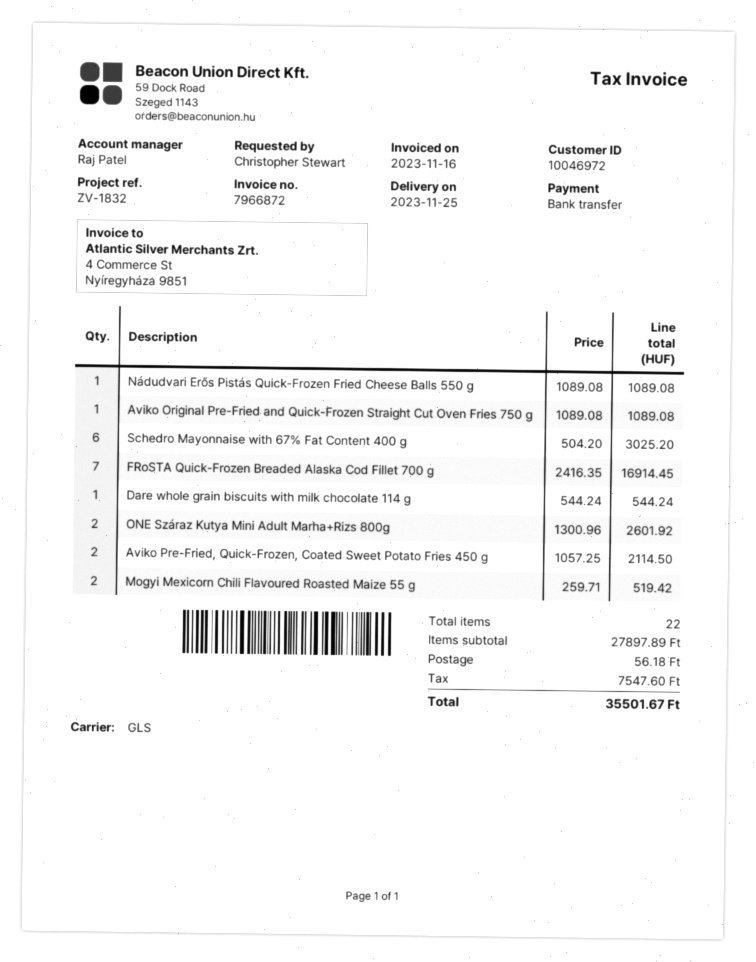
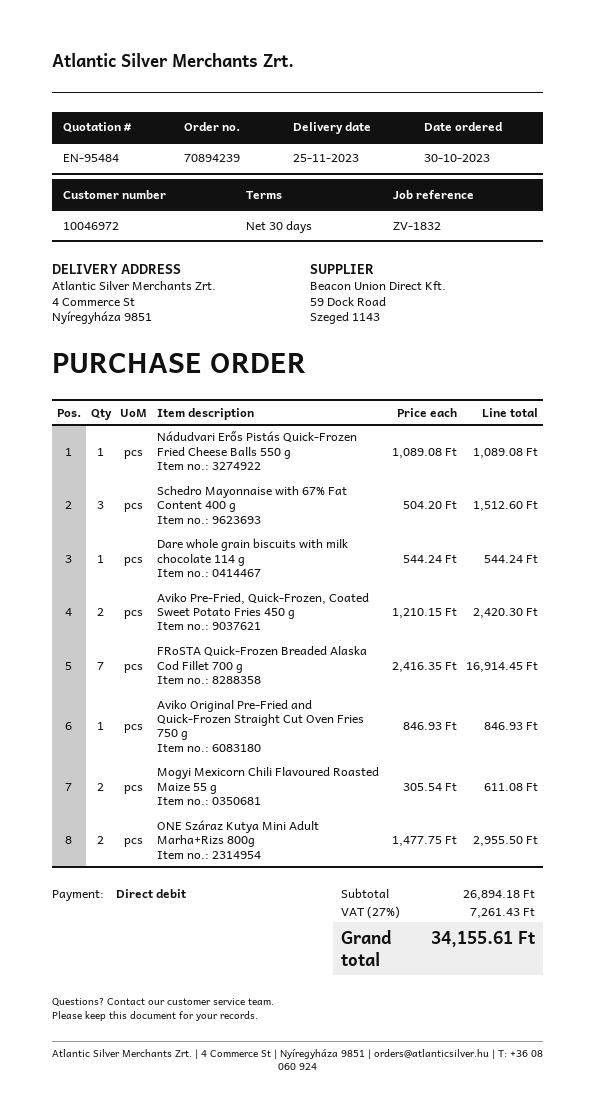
payment method: bank transfer -> direct debit
Aviko Original Pre-Fried and Quick-Frozen Straight Cut Oven Fries 750 g: 1 x 1089.08 = 1089.08 -> 1 x 846.93 = 846.93
Schedro Mayonnaise with 67% Fat Content 400 g: 6 x 504.20 = 3025.20 -> 3 x 504.20 = 1512.60
ONE Száraz Kutya Mini Adult Marha+Rizs 800g: 2 x 1300.96 = 2601.92 -> 2 x 1477.75 = 2955.50
Aviko Pre-Fried, Quick-Frozen, Coated Sweet Potato Fries 450 g: 2 x 1057.25 = 2114.50 -> 2 x 1210.15 = 2420.30
Mogyi Mexicorn Chili Flavoured Roasted Maize 55 g: 2 x 259.71 = 519.42 -> 2 x 305.54 = 611.08
subtotal: 27897.89 -> 26894.18
shipping: 56.18 -> none
tax: 7547.60 -> 7261.43
total: 35501.67 -> 34155.61

